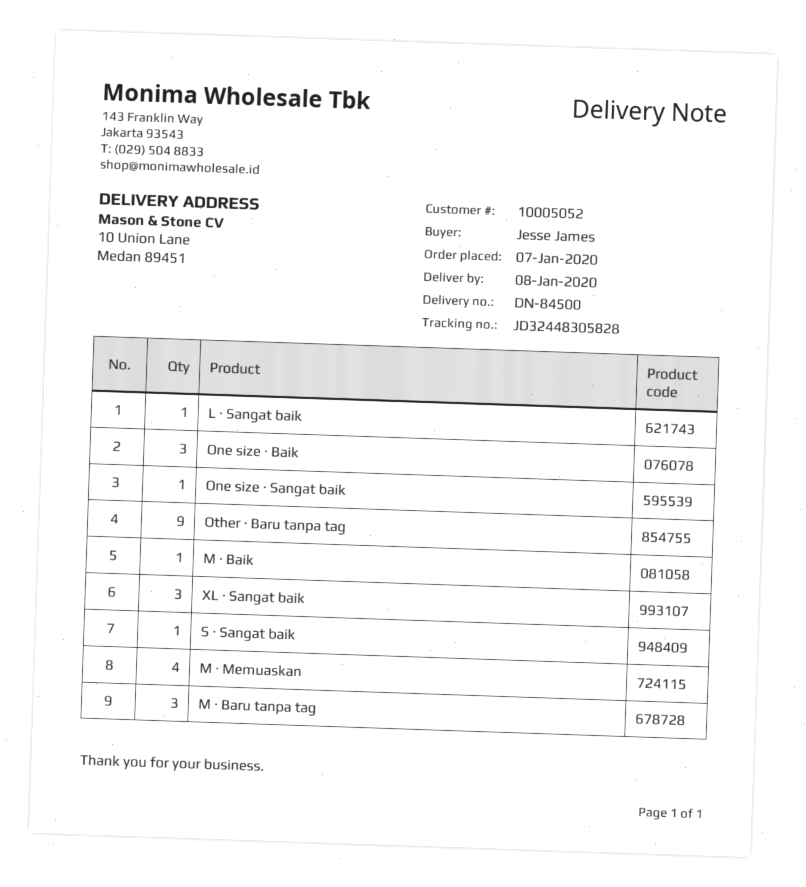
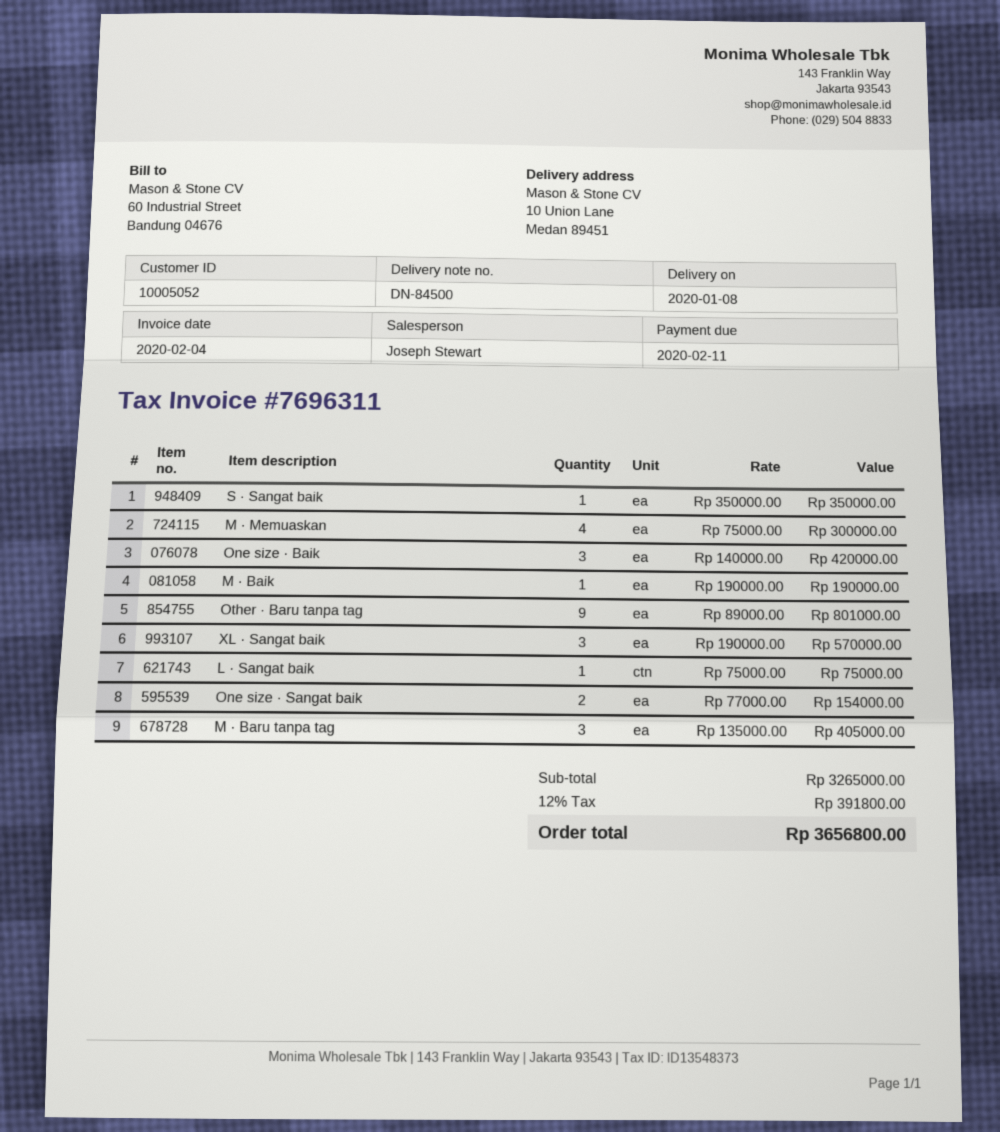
One size · Sangat baik: 1 -> 2

